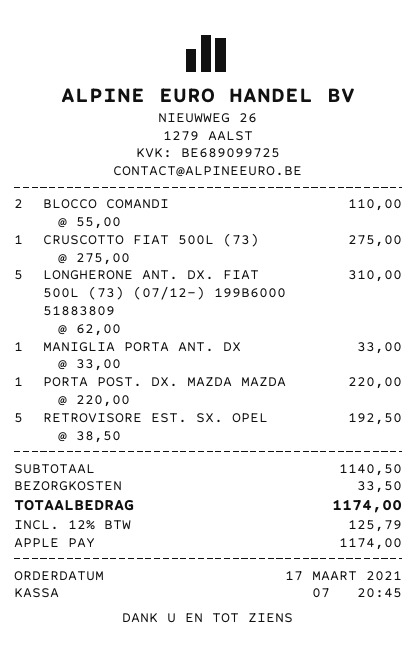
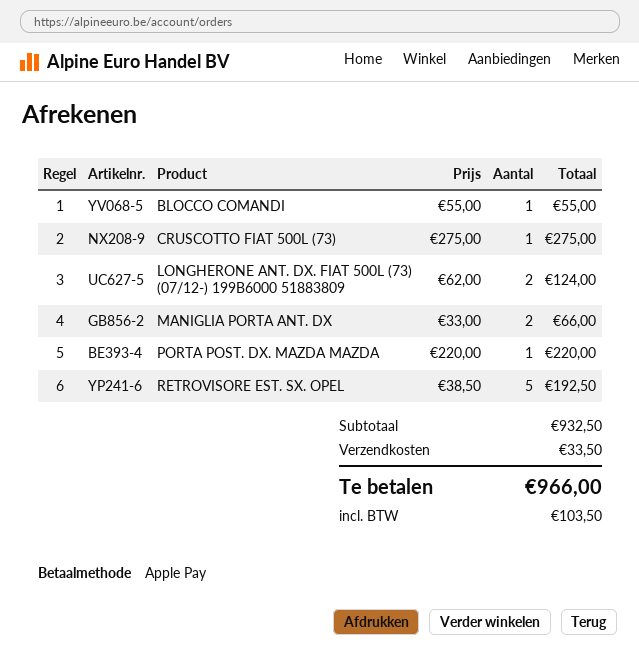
BLOCCO COMANDI: 2 x 55.00 = 110.00 -> 1 x 55.00 = 55.00
LONGHERONE ANT. DX. FIAT 500L (73) (07/12-) 199B6000 51883809: 5 x 62.00 = 310.00 -> 2 x 62.00 = 124.00
MANIGLIA PORTA ANT. DX: 1 x 33.00 = 33.00 -> 2 x 33.00 = 66.00
subtotal: 1140.50 -> 932.50
tax: 125.79 -> 103.50
total: 1174.00 -> 966.00

